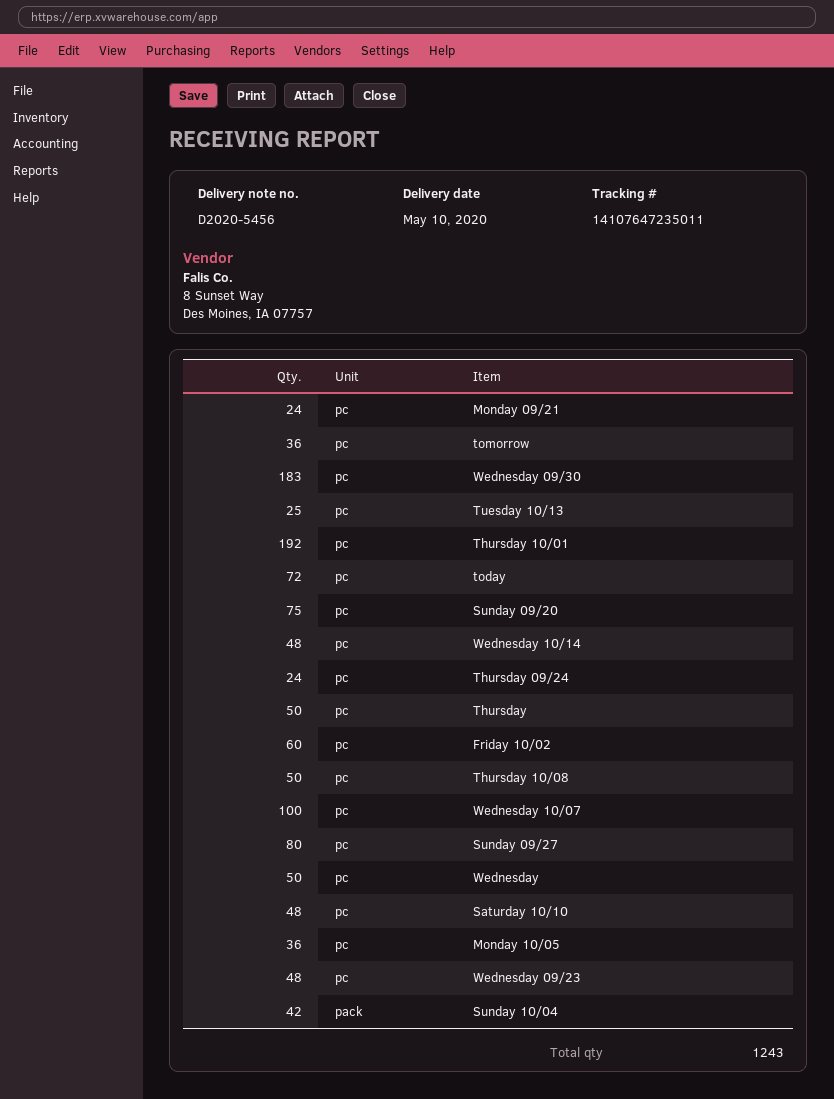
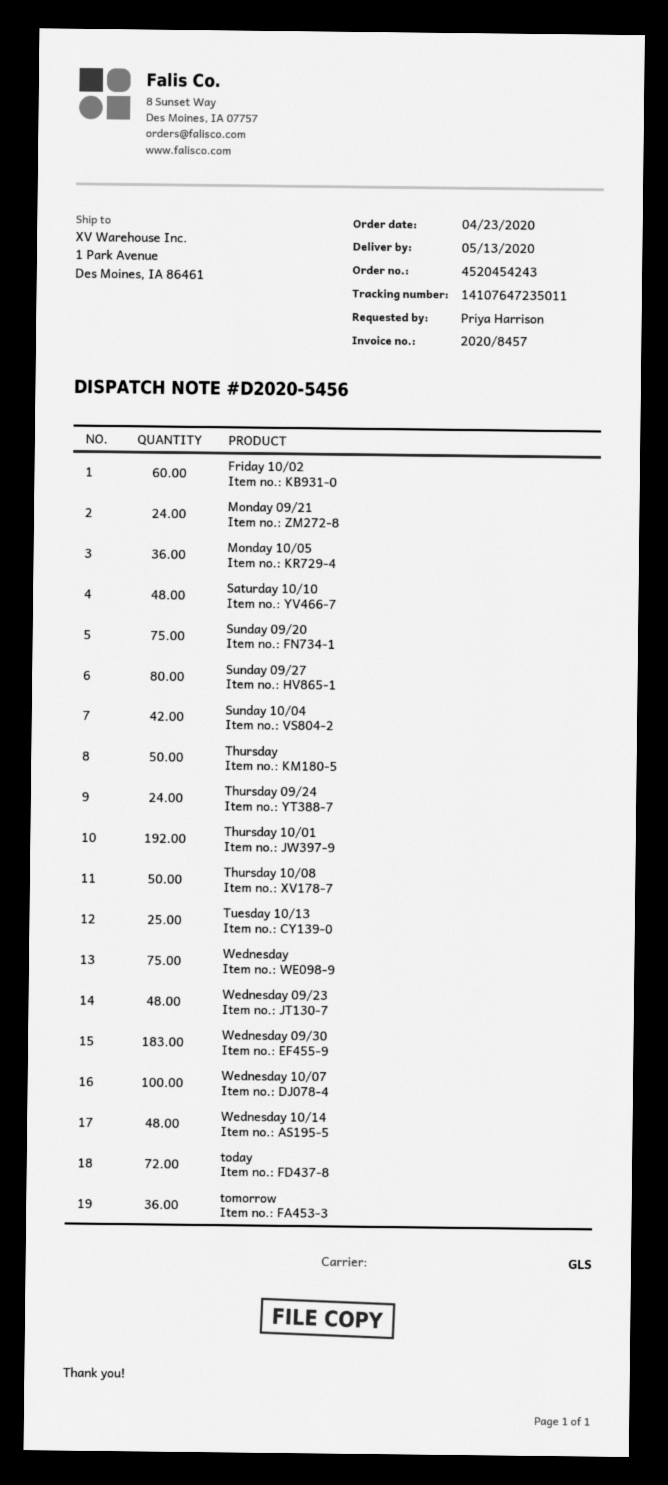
delivery date: 2020-05-10 -> 2020-05-13
Wednesday: 50 -> 75

